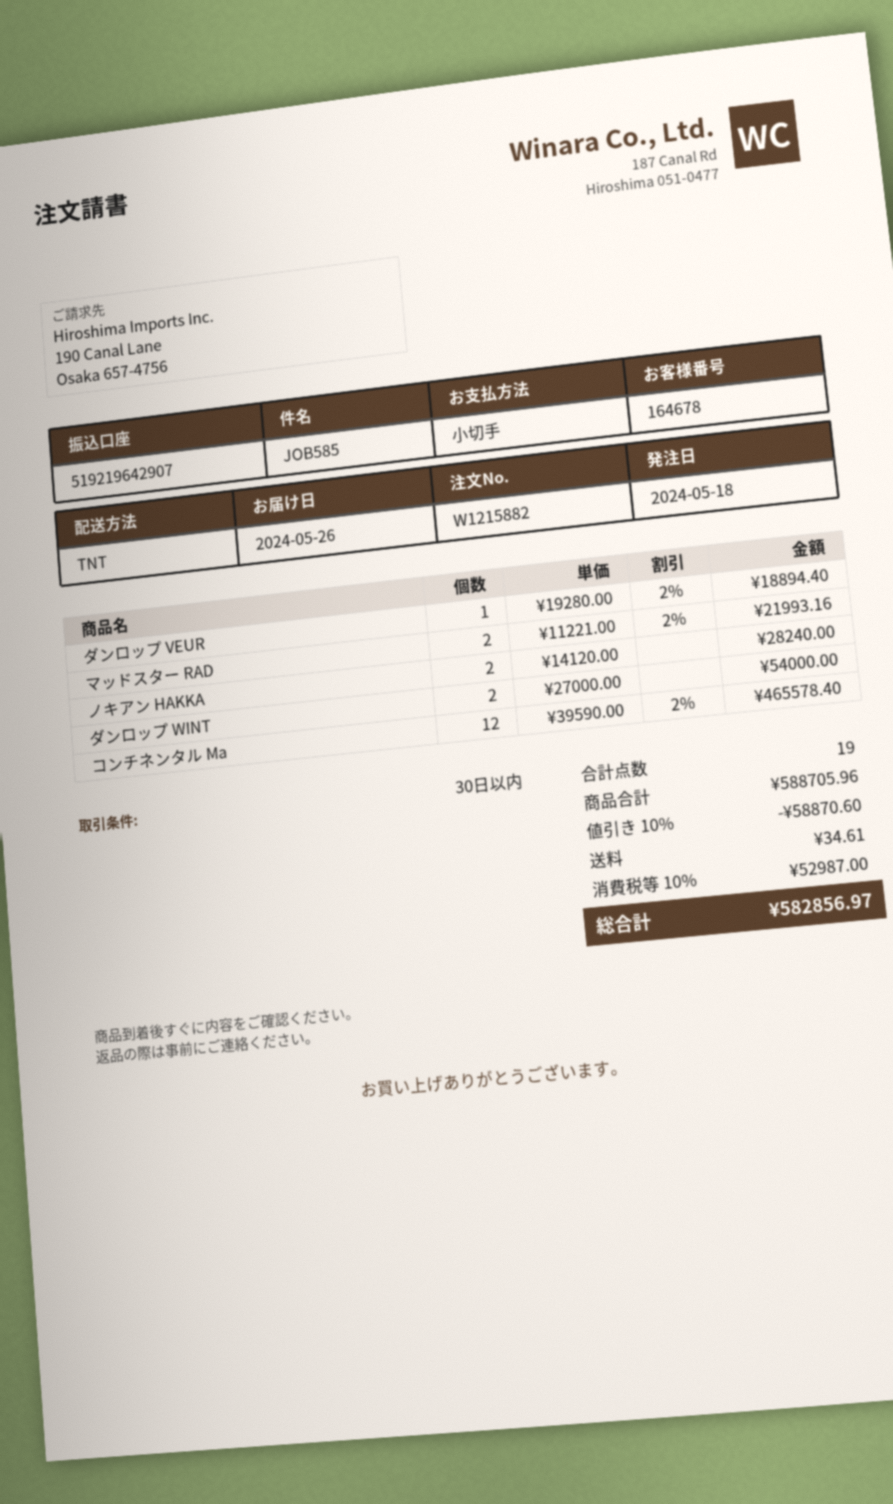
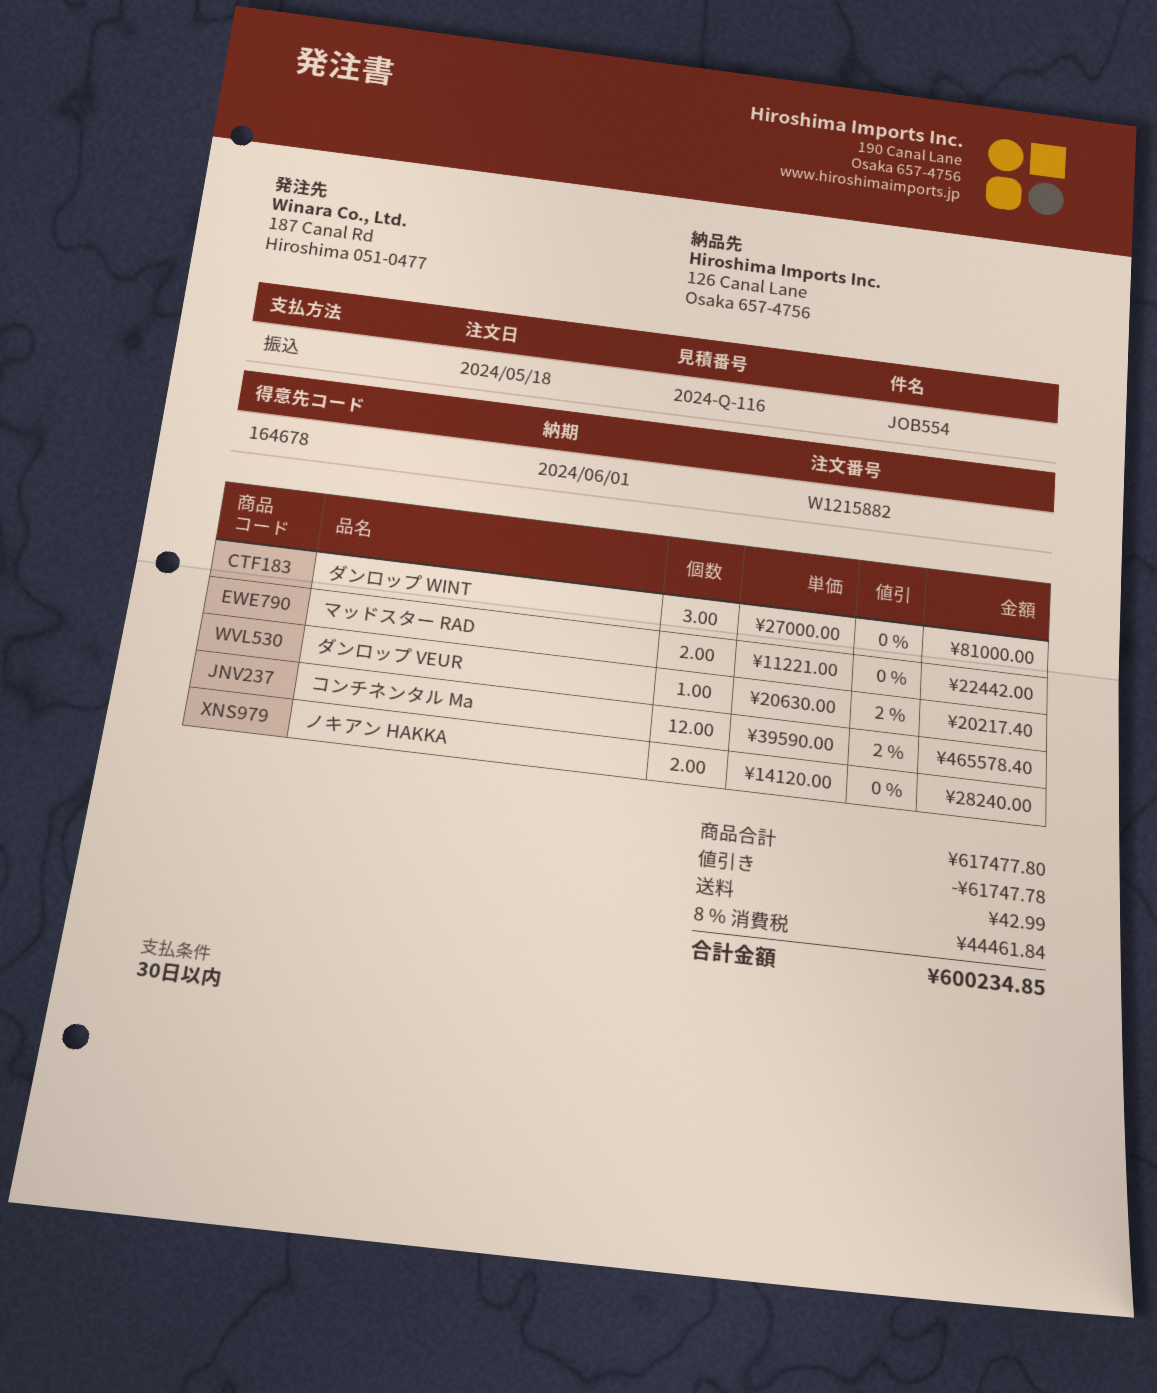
delivery date: 2024-05-26 -> 2024-06-01
reference: JOB585 -> JOB554
payment method: cheque -> bank transfer
ダンロップ VEUR: 1 x 19280.00 - 2% = 18894.40 -> 1 x 20630.00 - 2% = 20217.40
マッドスター RAD: 2 x 11221.00 - 2% = 21993.16 -> 2 x 11221.00 = 22442.00
ダンロップ WINT: 2 x 27000.00 = 54000.00 -> 3 x 27000.00 = 81000.00
subtotal: 588705.96 -> 617477.80
discount: 58870.60 -> 61747.78
shipping: 34.61 -> 42.99
tax: 10% = 52987.00 -> 8% = 44461.84
total: 582856.97 -> 600234.85

